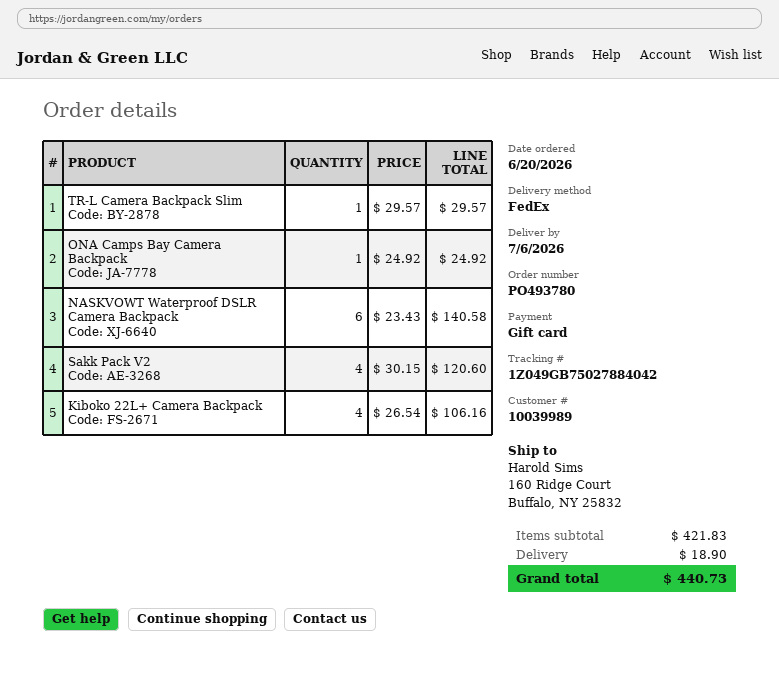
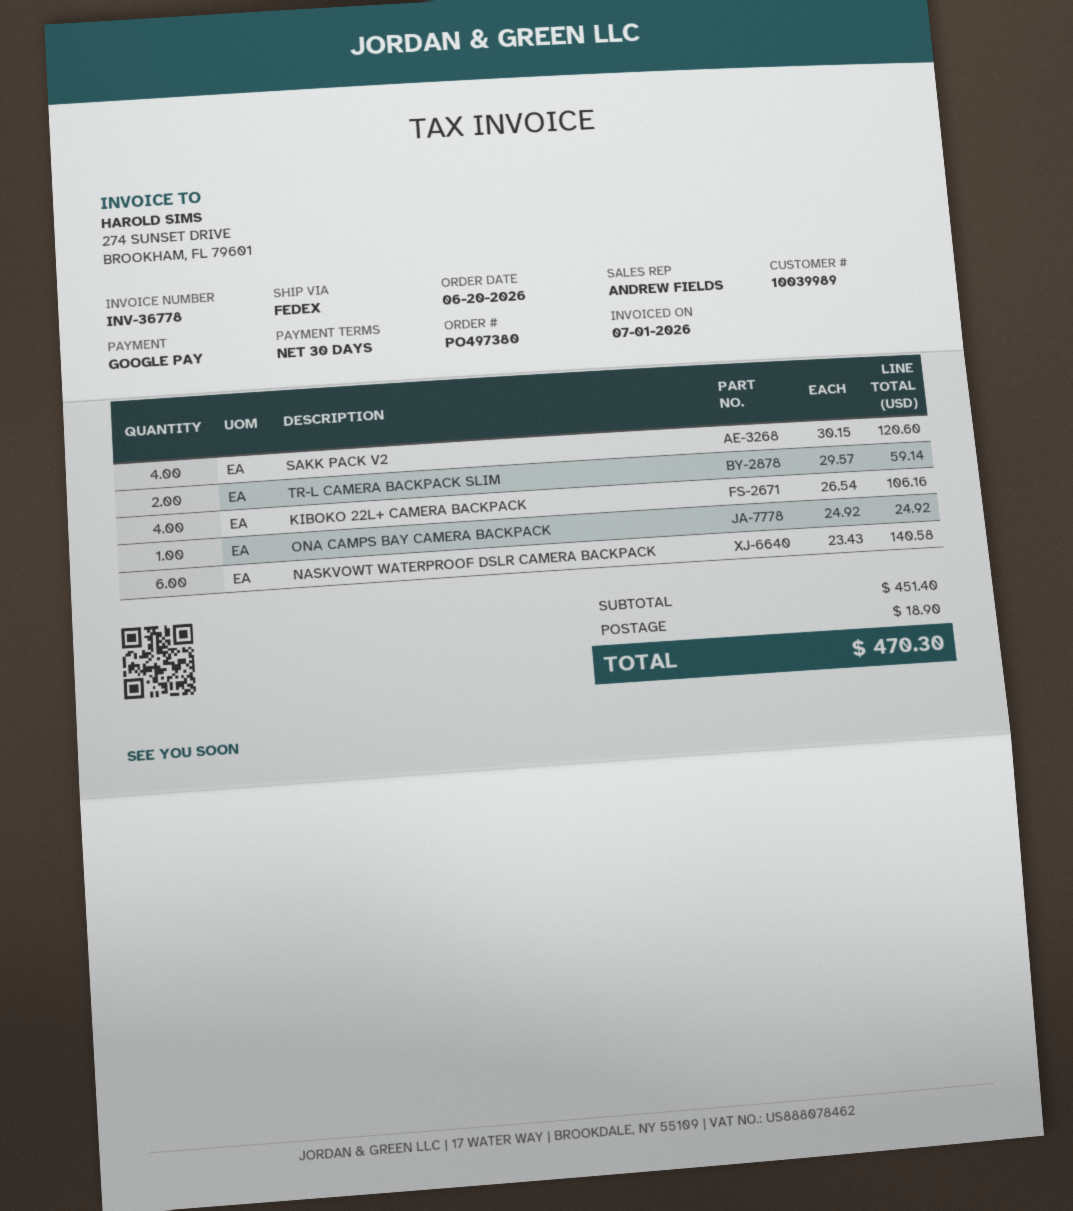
order number: PO493780 -> PO497380
payment method: gift card -> Google Pay
TR-L Camera Backpack Slim: 1 x 29.57 = 29.57 -> 2 x 29.57 = 59.14
subtotal: 421.83 -> 451.40
total: 440.73 -> 470.30

